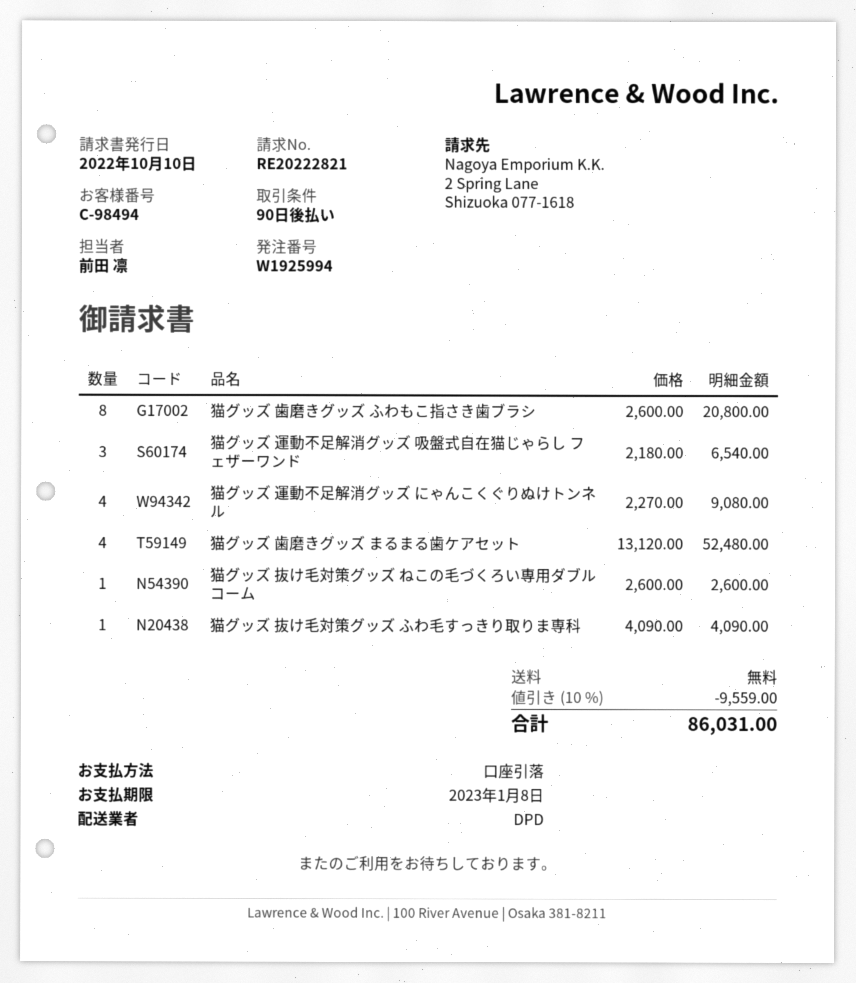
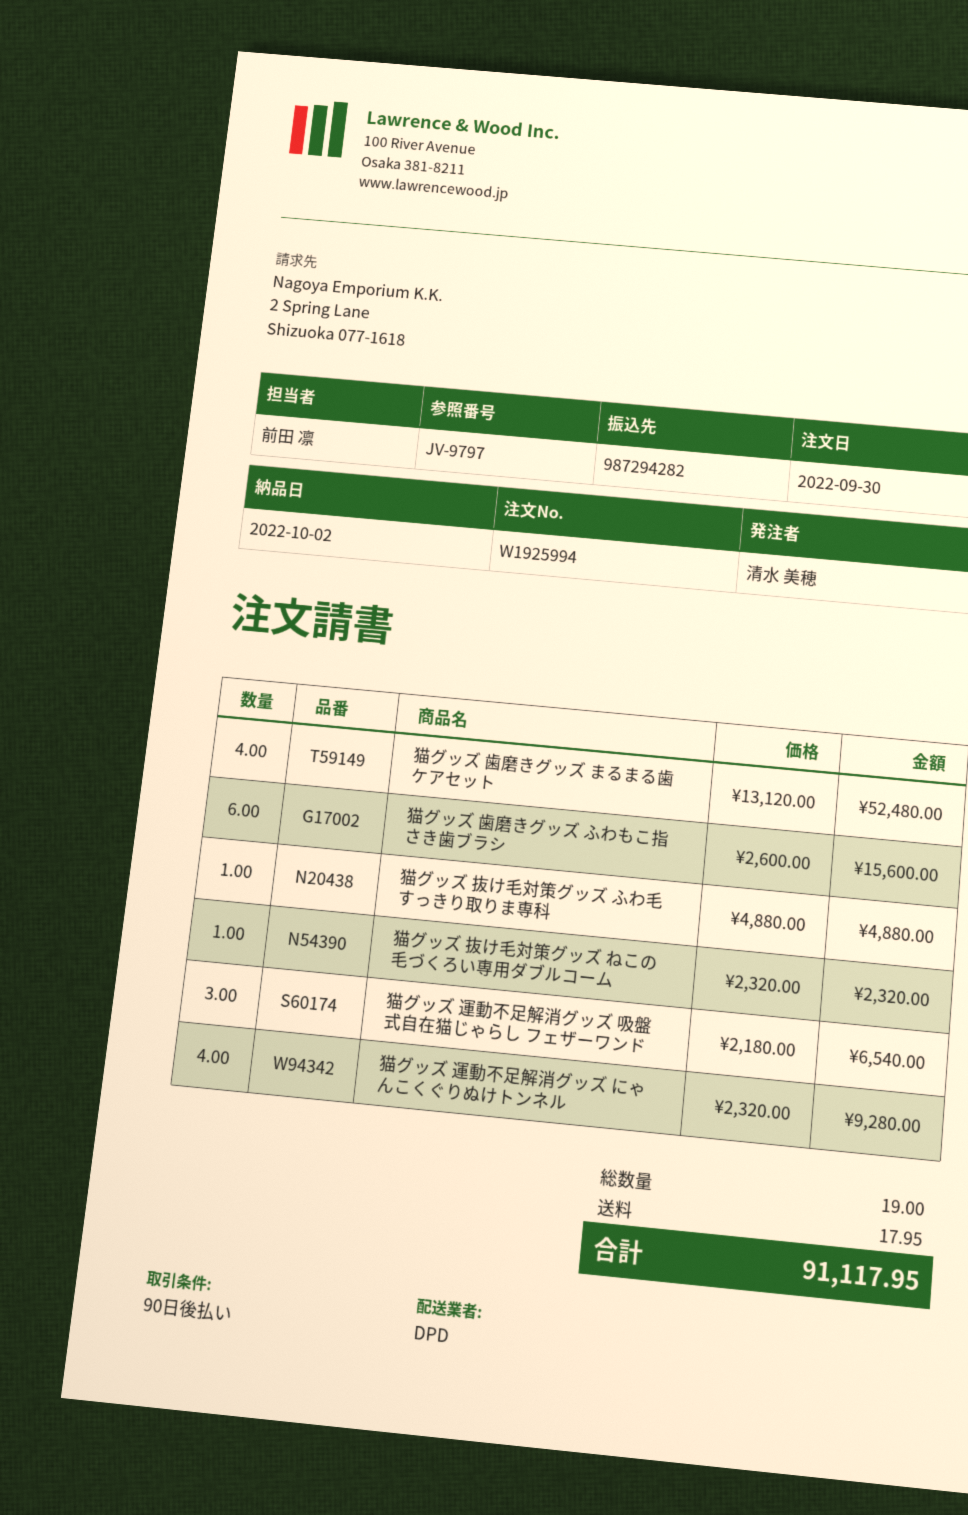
猫グッズ 歯磨きグッズ ふわもこ指さき歯ブラシ: 8 x 2600.00 = 20800.00 -> 6 x 2600.00 = 15600.00
猫グッズ 運動不足解消グッズ にゃんこくぐりぬけトンネル: 4 x 2270.00 = 9080.00 -> 4 x 2320.00 = 9280.00
猫グッズ 抜け毛対策グッズ ねこの毛づくろい専用ダブルコーム: 1 x 2600.00 = 2600.00 -> 1 x 2320.00 = 2320.00
猫グッズ 抜け毛対策グッズ ふわ毛すっきり取りま専科: 1 x 4090.00 = 4090.00 -> 1 x 4880.00 = 4880.00
discount: 10% = 9559.00 -> none
shipping: 0.00 -> 17.95
total: 86031.00 -> 91117.95

